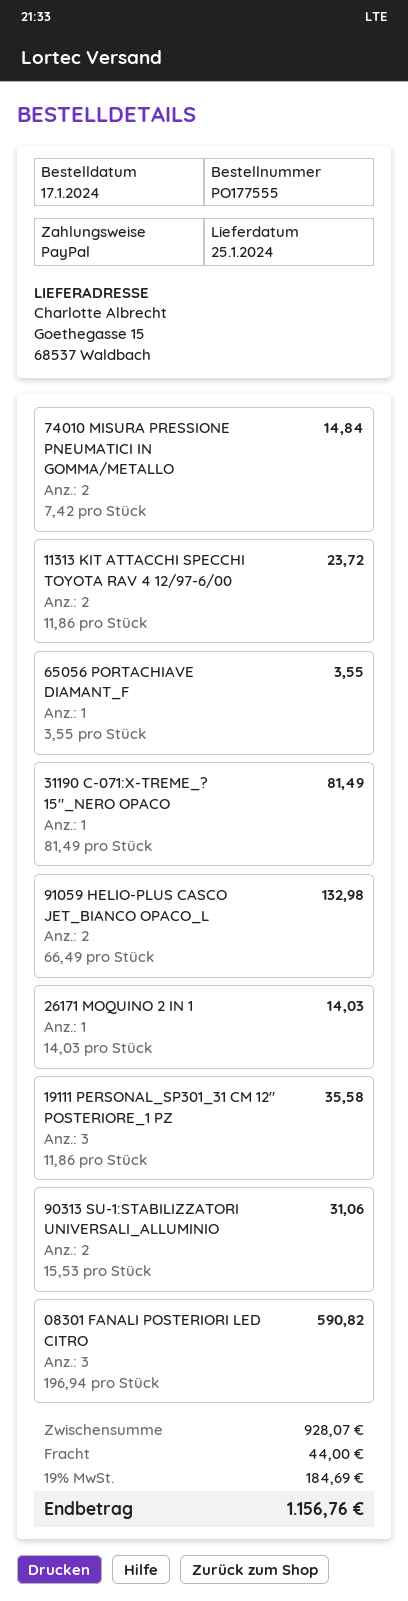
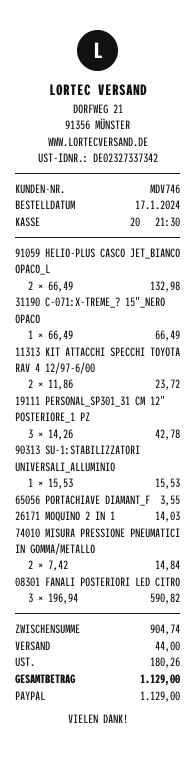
31190 C-071:X-TREME_? 15"_NERO OPACO: 1 x 81.49 = 81.49 -> 1 x 66.49 = 66.49
19111 PERSONAL_SP301_31 CM 12" POSTERIORE_1 PZ: 3 x 11.86 = 35.58 -> 3 x 14.26 = 42.78
90313 SU-1:STABILIZZATORI UNIVERSALI_ALLUMINIO: 2 x 15.53 = 31.06 -> 1 x 15.53 = 15.53
subtotal: 928.07 -> 904.74
tax: 184.69 -> 180.26
total: 1156.76 -> 1129.00

